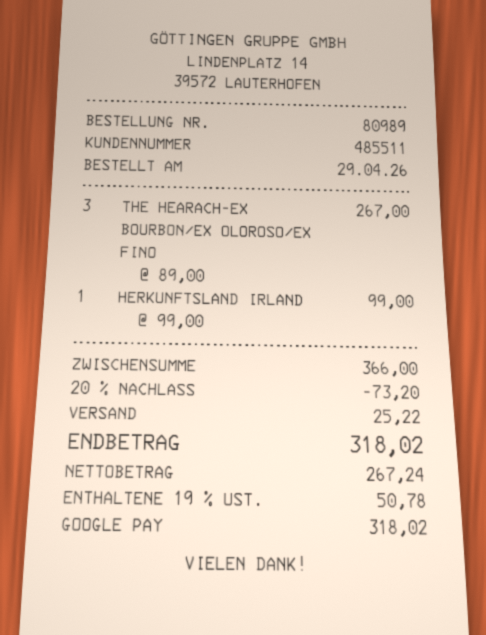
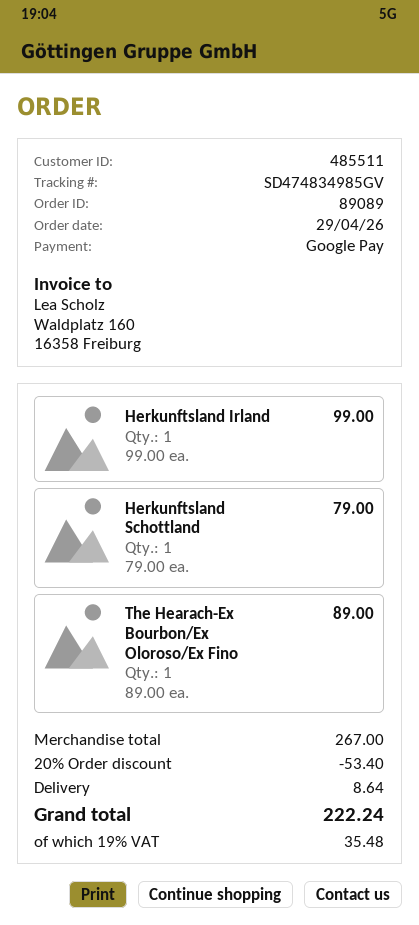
order number: 80989 -> 89089
THE HEARACH-EX BOURBON/EX OLOROSO/EX FINO: 3 x 89.00 = 267.00 -> 1 x 89.00 = 89.00
Herkunftsland Schottland: none -> 1 x 79.00 = 79.00
subtotal: 366.00 -> 267.00
discount: 20% = 73.20 -> 20% = 53.40
shipping: 25.22 -> 8.64
tax: 19% = 50.78 -> 19% = 35.48
total: 318.02 -> 222.24

